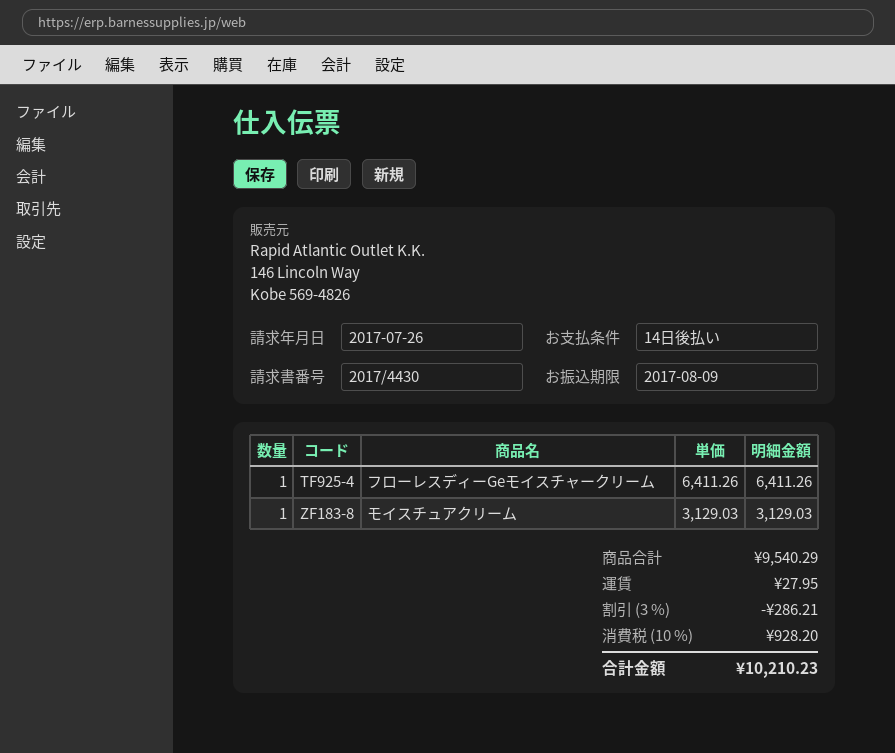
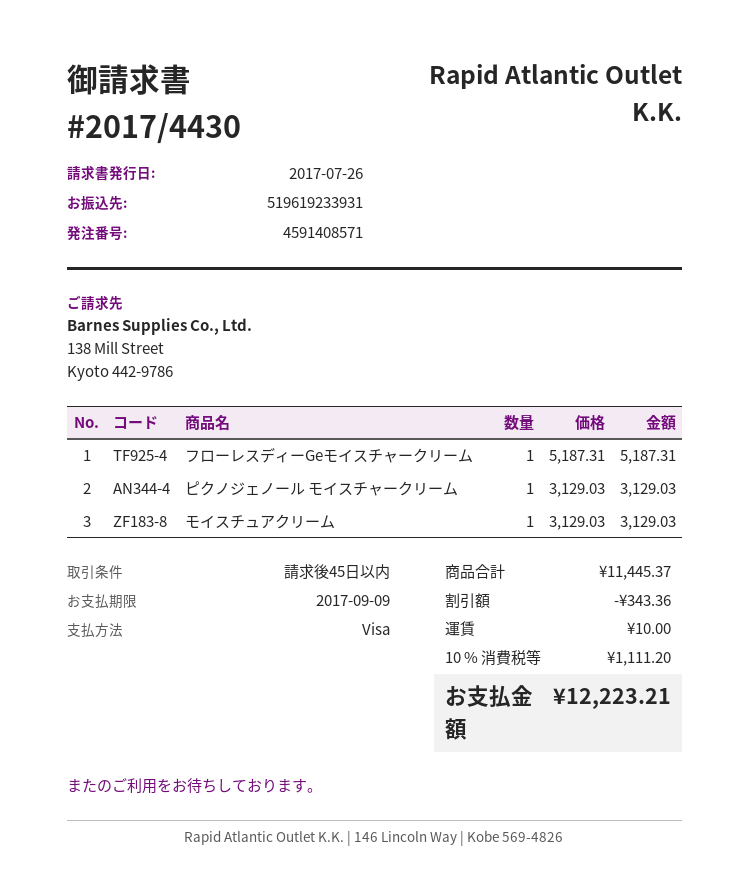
payment terms: 14 days -> 45 days
due date: 2017-08-09 -> 2017-09-09
フローレスディーGeモイスチャークリーム: 1 x 6411.26 = 6411.26 -> 1 x 5187.31 = 5187.31
ピクノジェノール モイスチャークリーム: none -> 1 x 3129.03 = 3129.03
subtotal: 9540.29 -> 11445.37
discount: 286.21 -> 343.36
shipping: 27.95 -> 10.00
tax: 10% = 928.20 -> 10% = 1111.20
total: 10210.23 -> 12223.21

